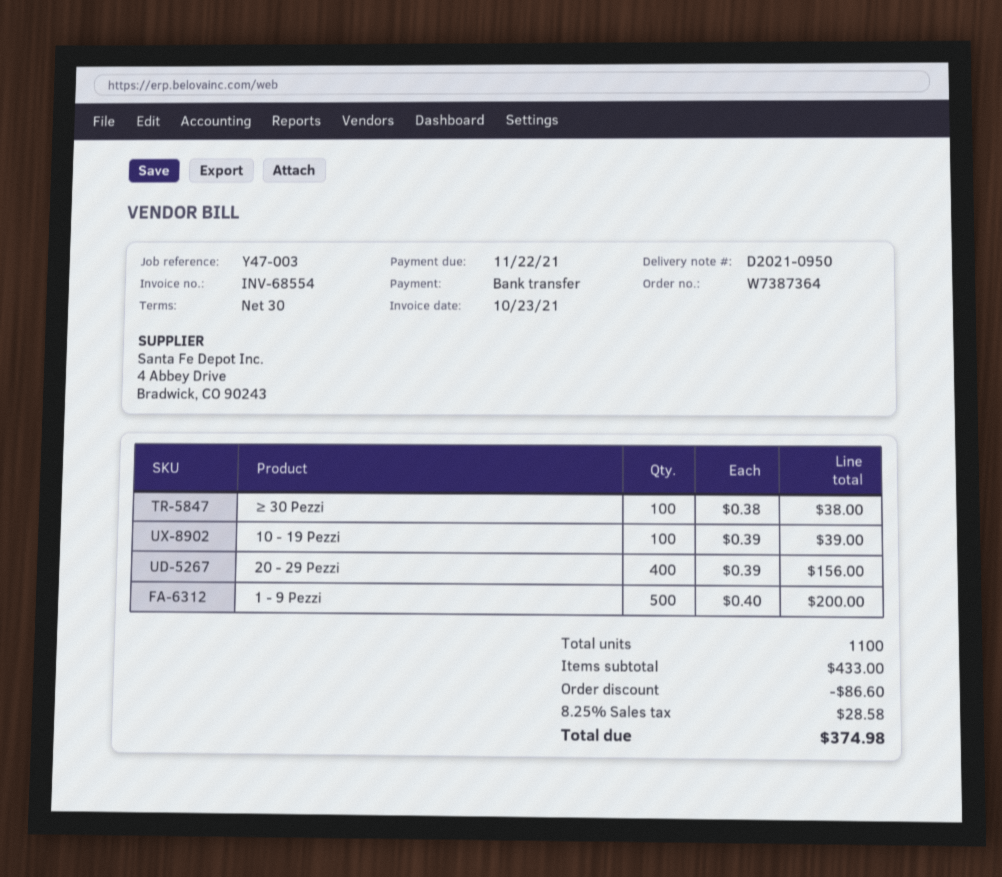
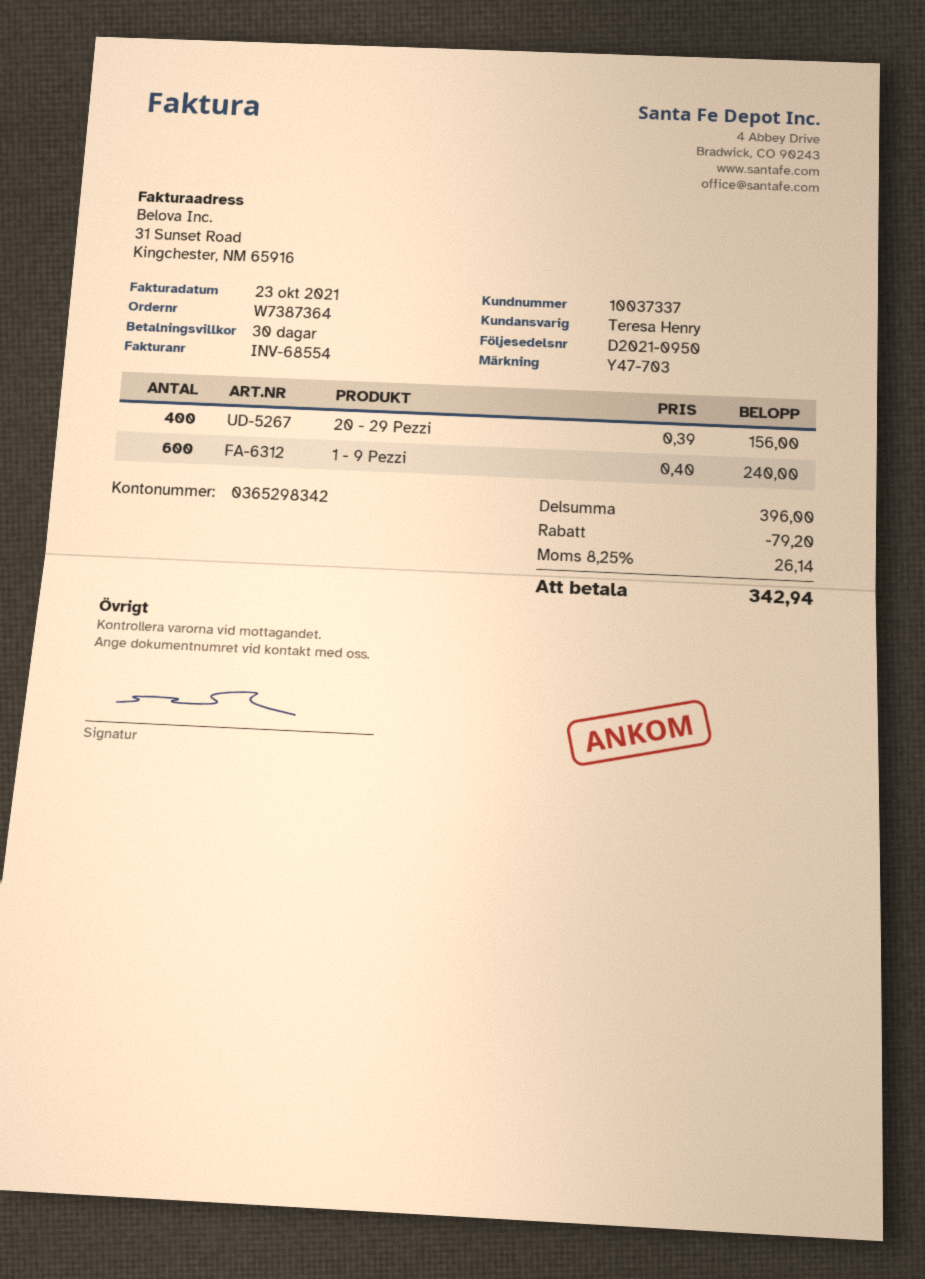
reference: Y47-003 -> Y47-703
≥ 30 Pezzi: 100 x 0.38 = 38.00 -> none
10 - 19 Pezzi: 100 x 0.39 = 39.00 -> none
1 - 9 Pezzi: 500 x 0.40 = 200.00 -> 600 x 0.40 = 240.00
subtotal: 433.00 -> 396.00
discount: 86.60 -> 79.20
tax: 8.25% = 28.58 -> 8.25% = 26.14
total: 374.98 -> 342.94

